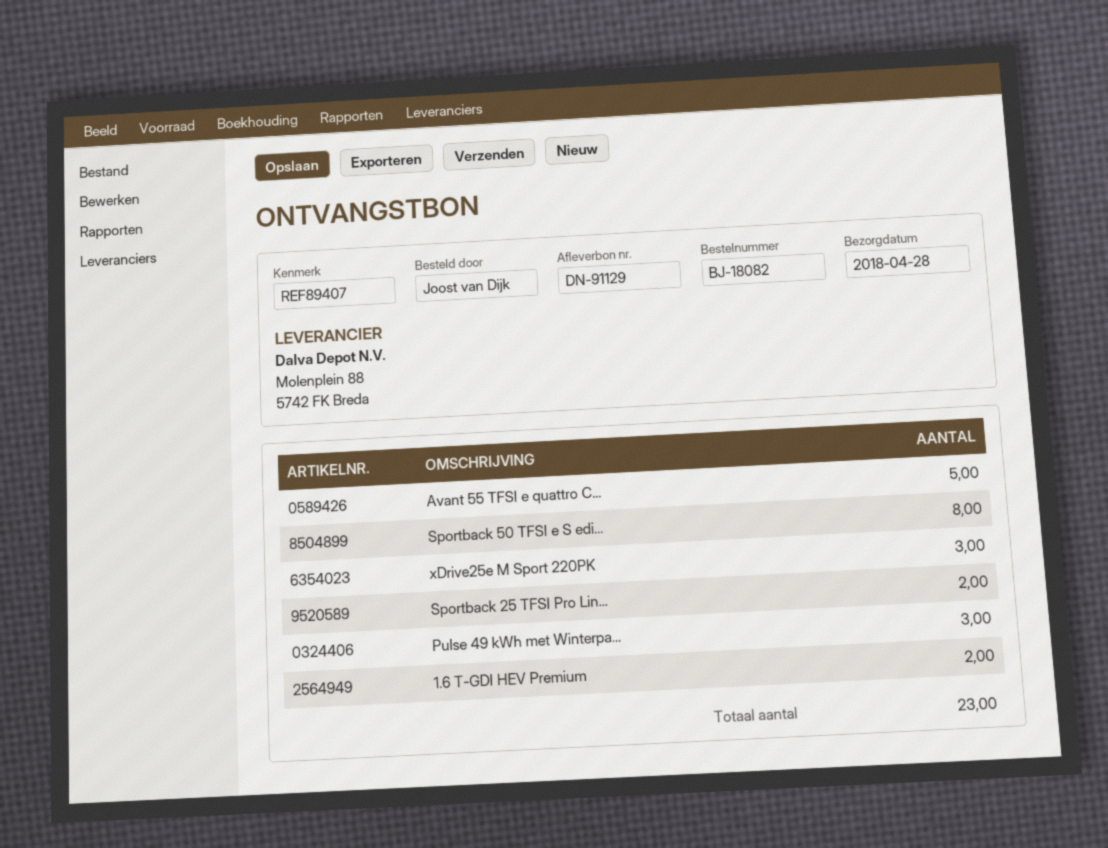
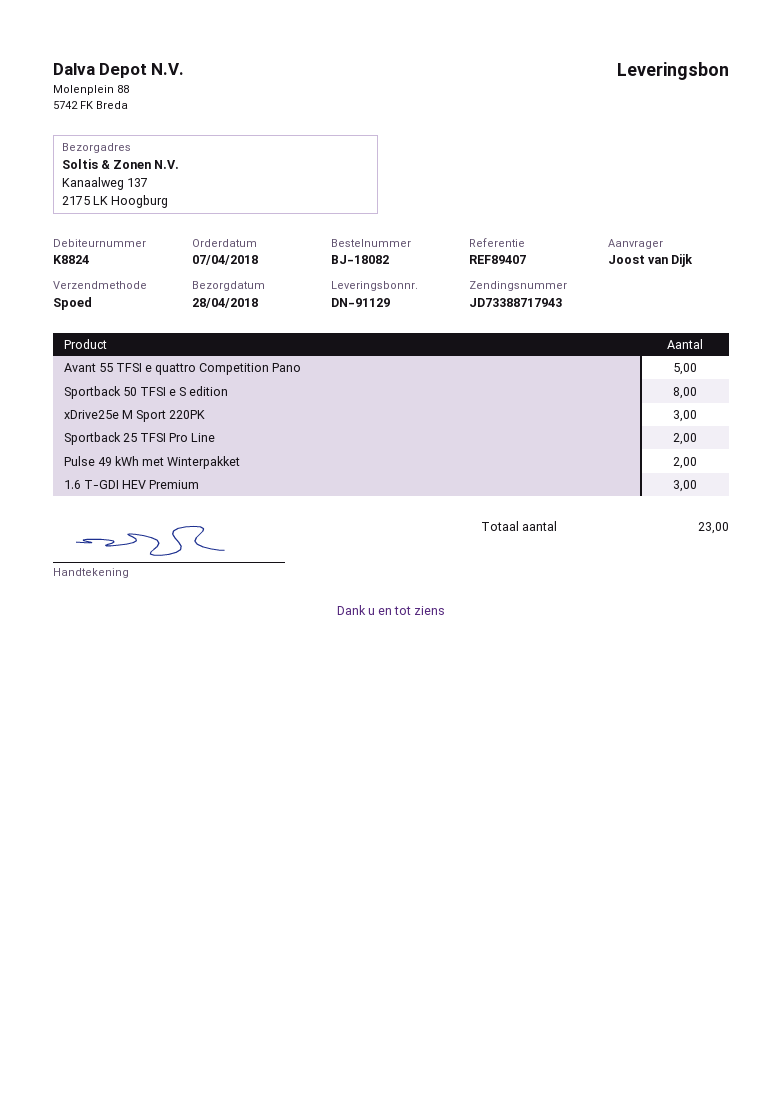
Pulse 49 kWh met Winterpa...: 3 -> 2
1.6 T-GDI HEV Premium: 2 -> 3

